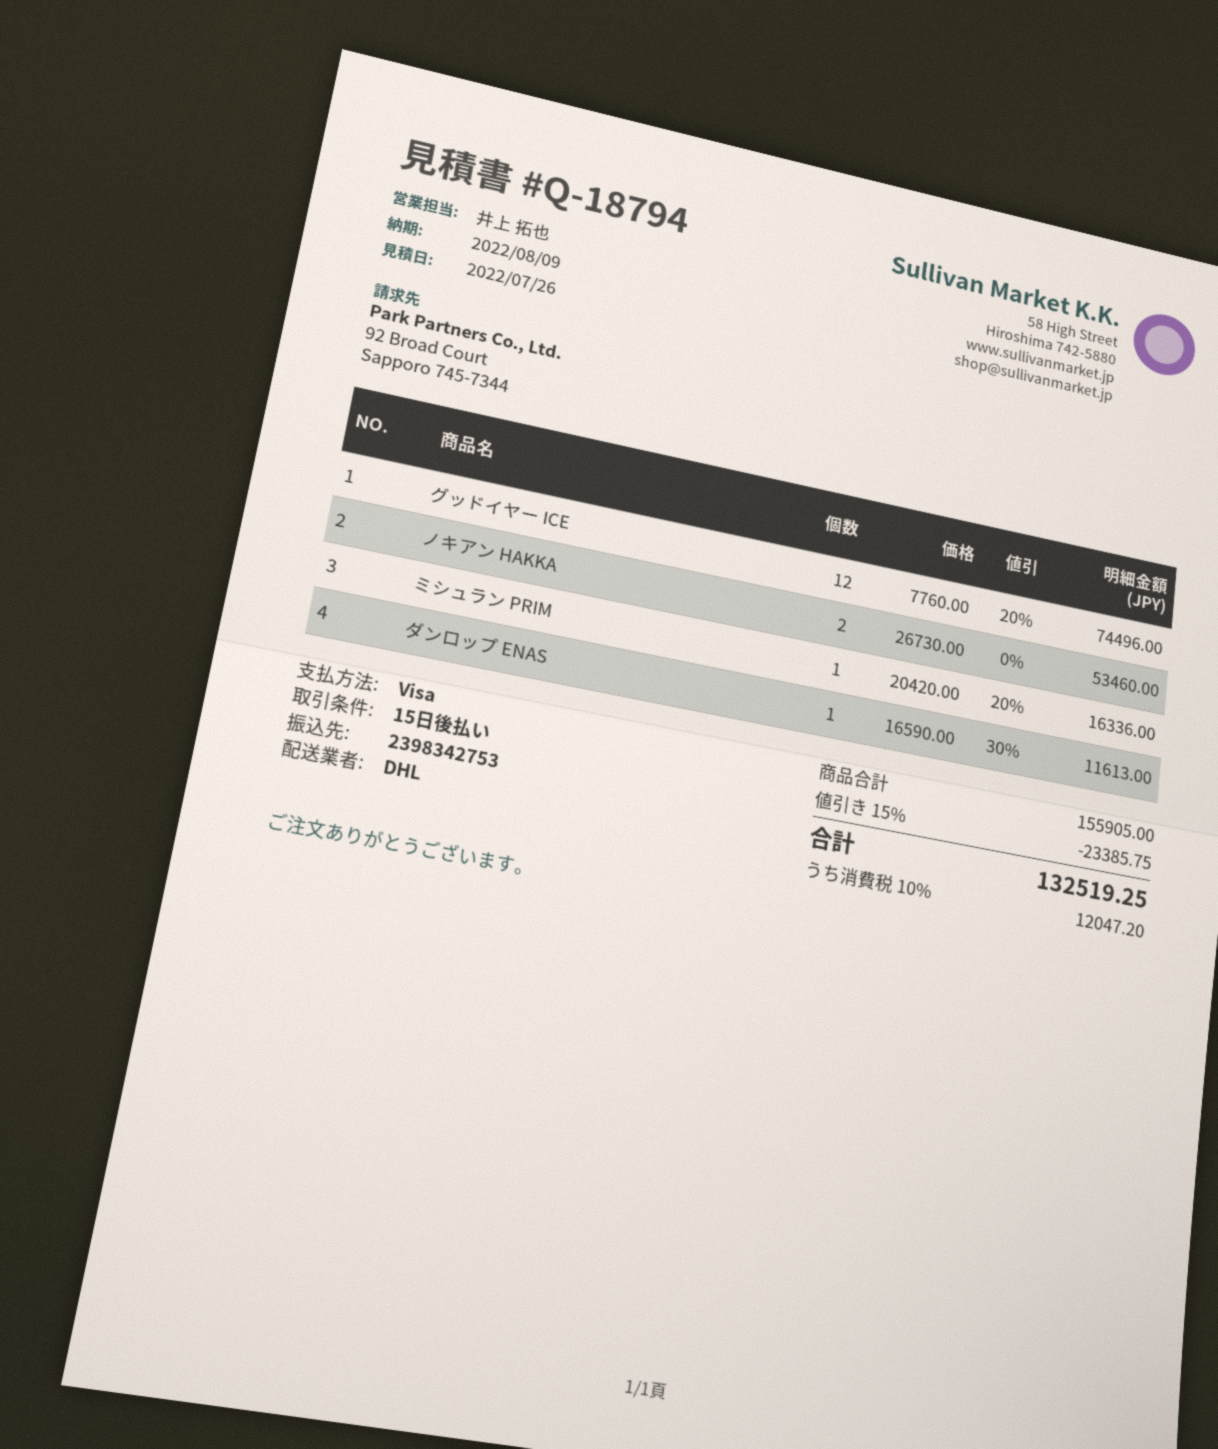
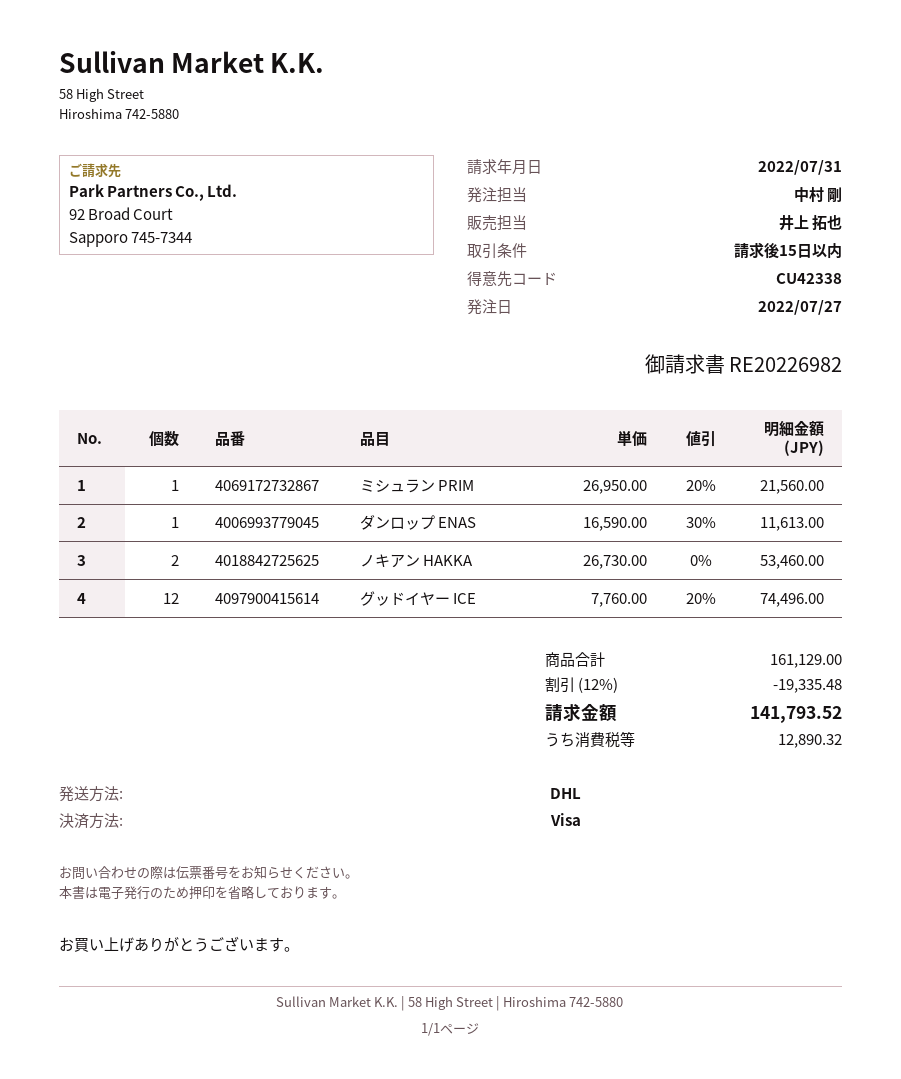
ミシュラン PRIM: 1 x 20420.00 - 20% = 16336.00 -> 1 x 26950.00 - 20% = 21560.00
subtotal: 155905.00 -> 161129.00
discount: 15% = 23385.75 -> 12% = 19335.48
tax: 12047.20 -> 12890.32
total: 132519.25 -> 141793.52

